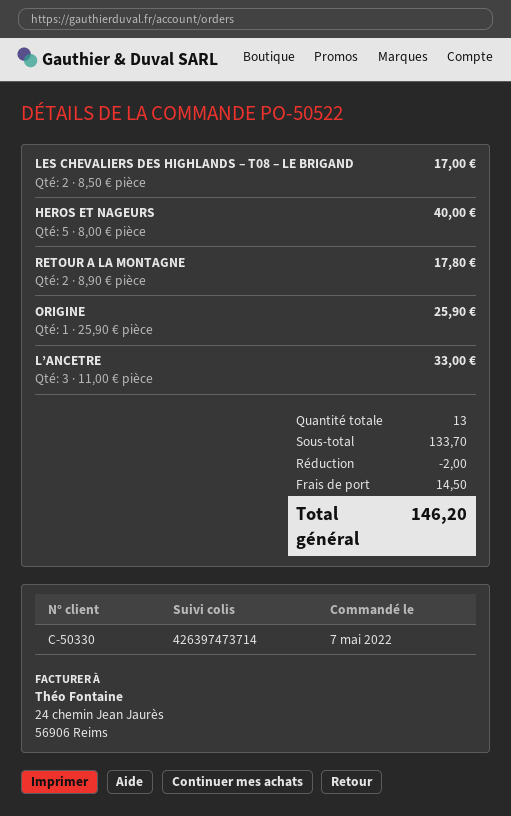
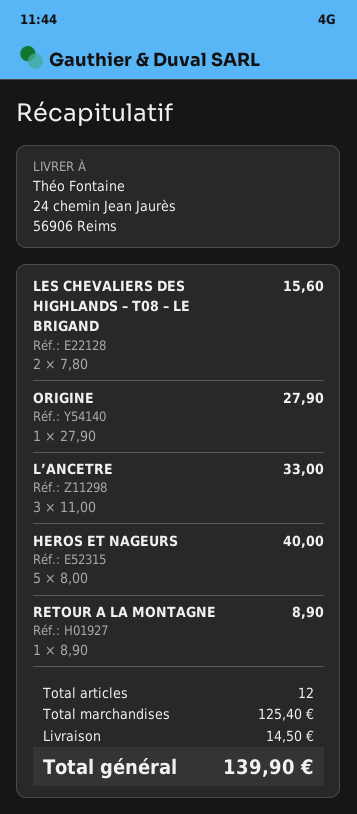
LES CHEVALIERS DES HIGHLANDS – T08 – LE BRIGAND: 2 x 8.50 = 17.00 -> 2 x 7.80 = 15.60
RETOUR A LA MONTAGNE: 2 x 8.90 = 17.80 -> 1 x 8.90 = 8.90
ORIGINE: 1 x 25.90 = 25.90 -> 1 x 27.90 = 27.90
total quantity: 13 -> 12
subtotal: 133.70 -> 125.40
discount: 2.00 -> none
total: 146.20 -> 139.90

